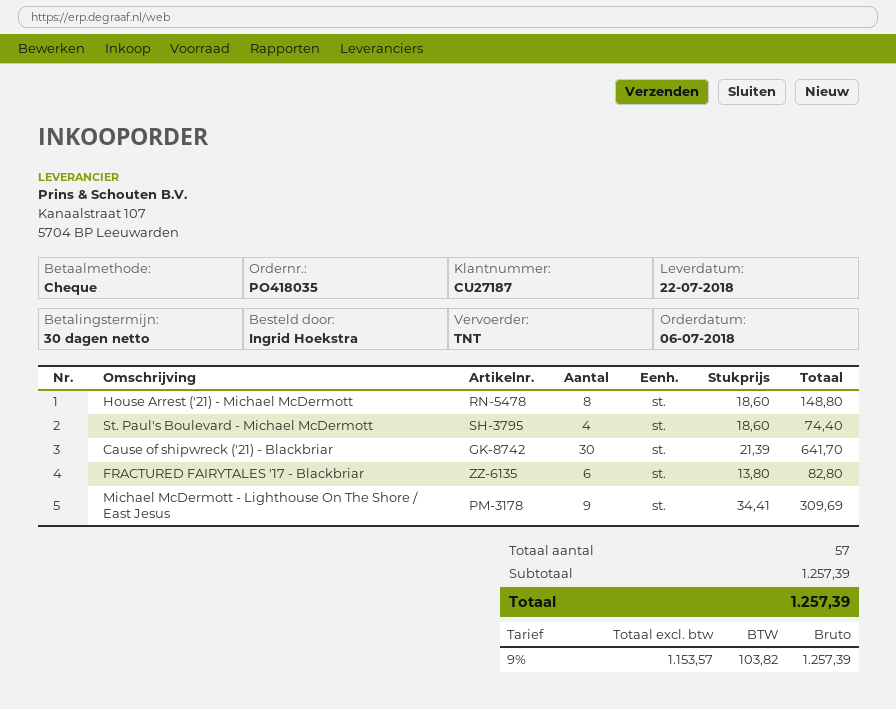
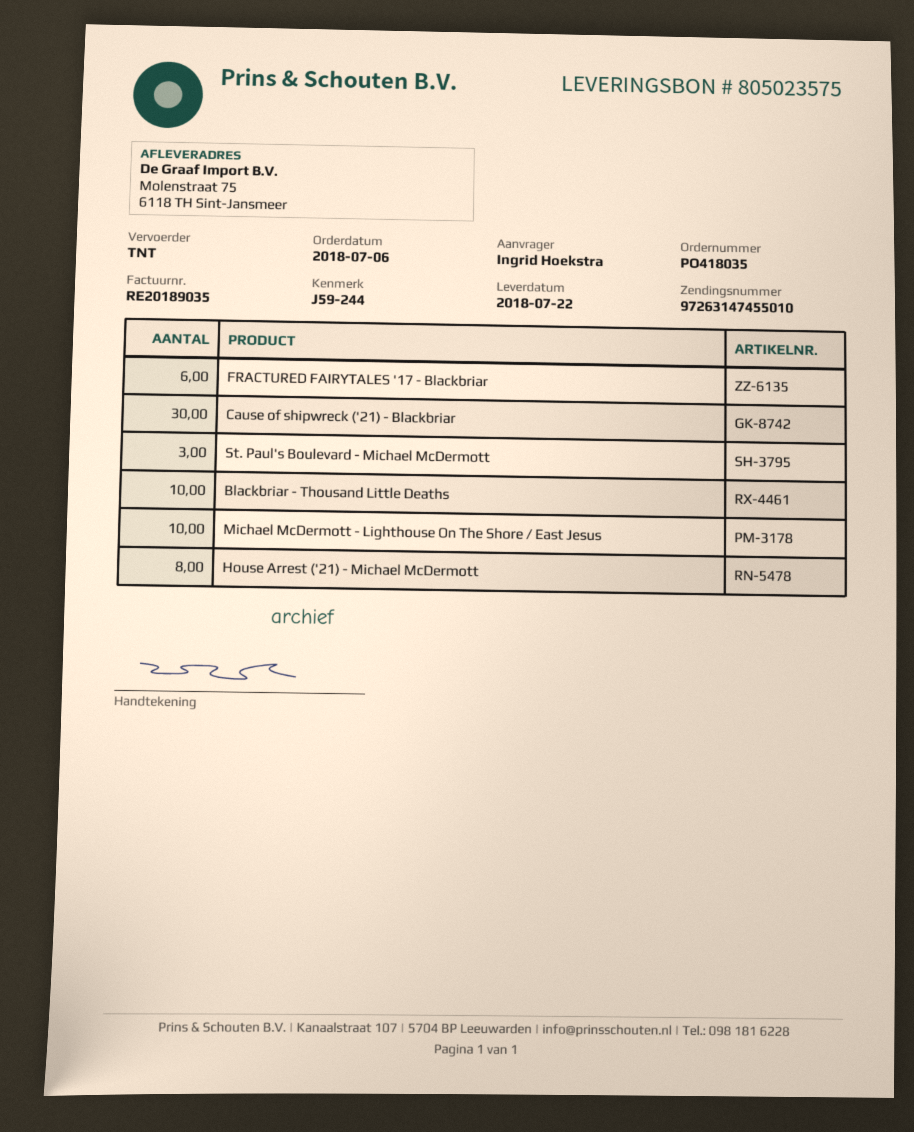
St. Paul's Boulevard - Michael McDermott: 4 -> 3
Michael McDermott - Lighthouse On The Shore / East Jesus: 9 -> 10
Blackbriar - Thousand Little Deaths: none -> 10

